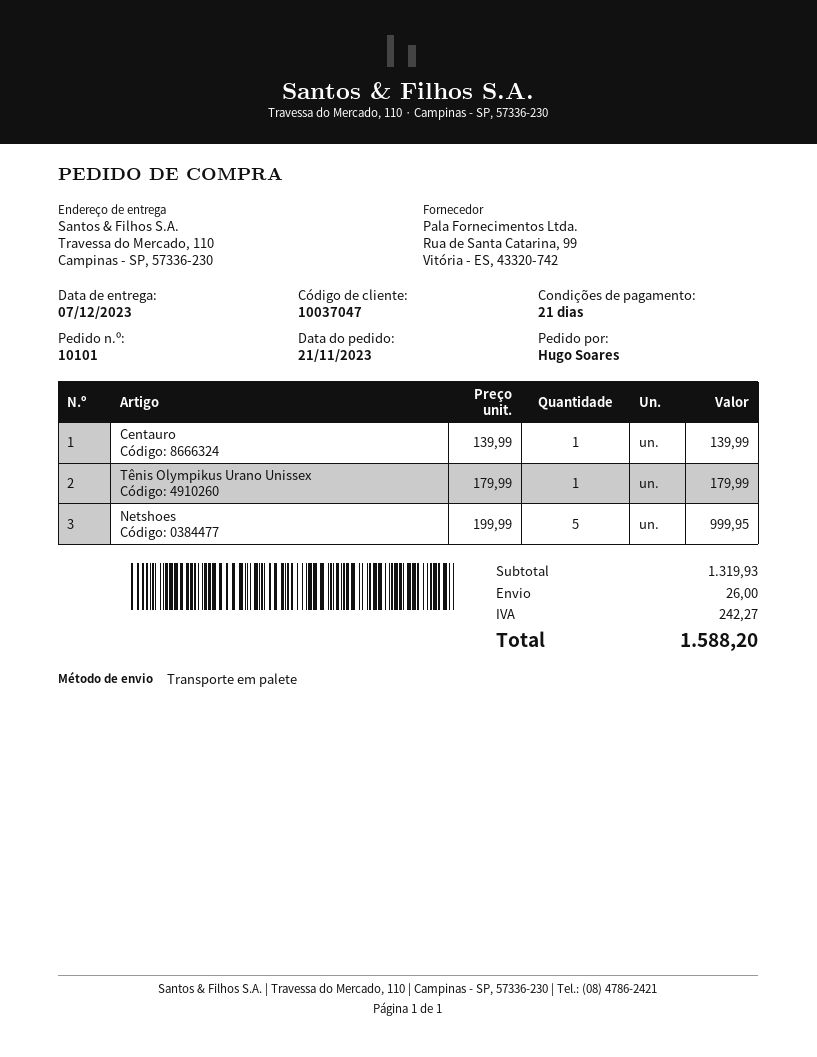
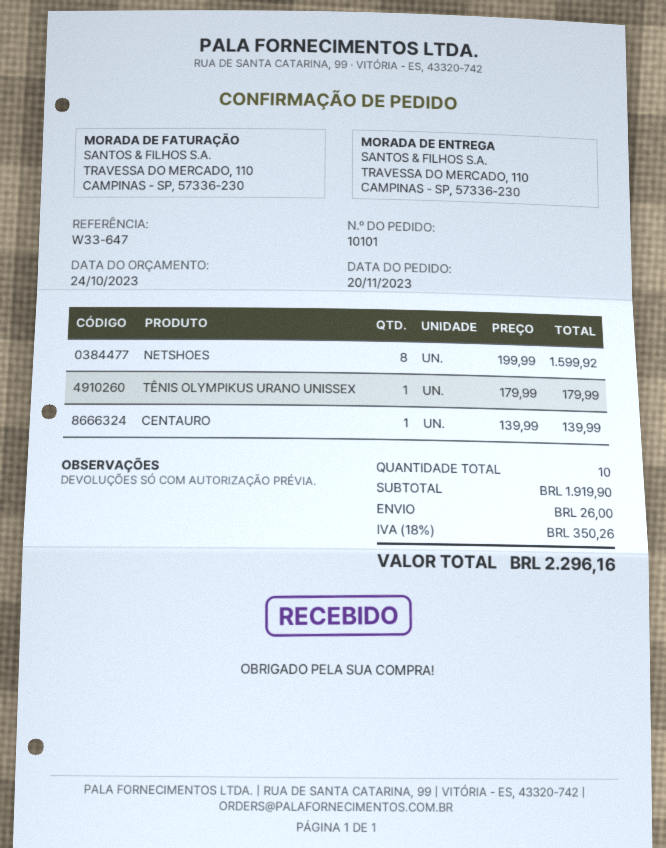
order date: 2023-11-21 -> 2023-11-20
Netshoes: 5 x 199.99 = 999.95 -> 8 x 199.99 = 1599.92
subtotal: 1319.93 -> 1919.90
tax: 242.27 -> 350.26
total: 1588.20 -> 2296.16

